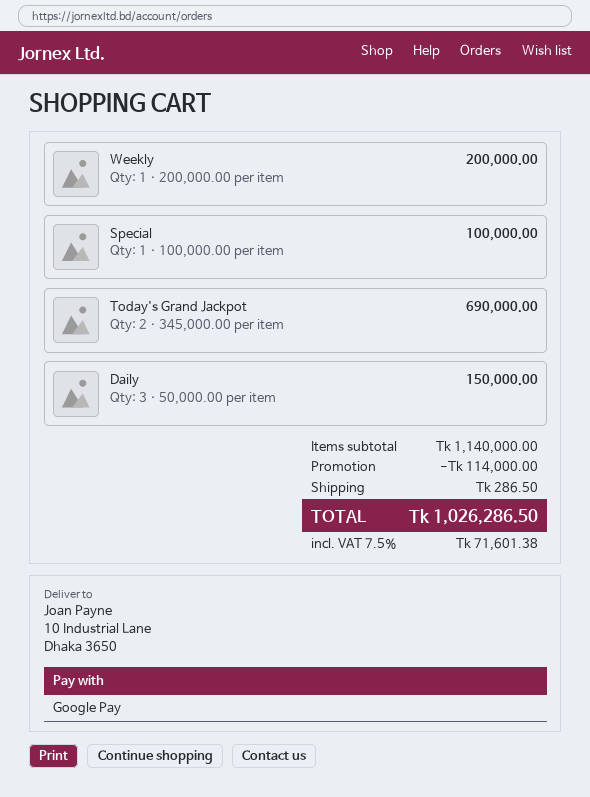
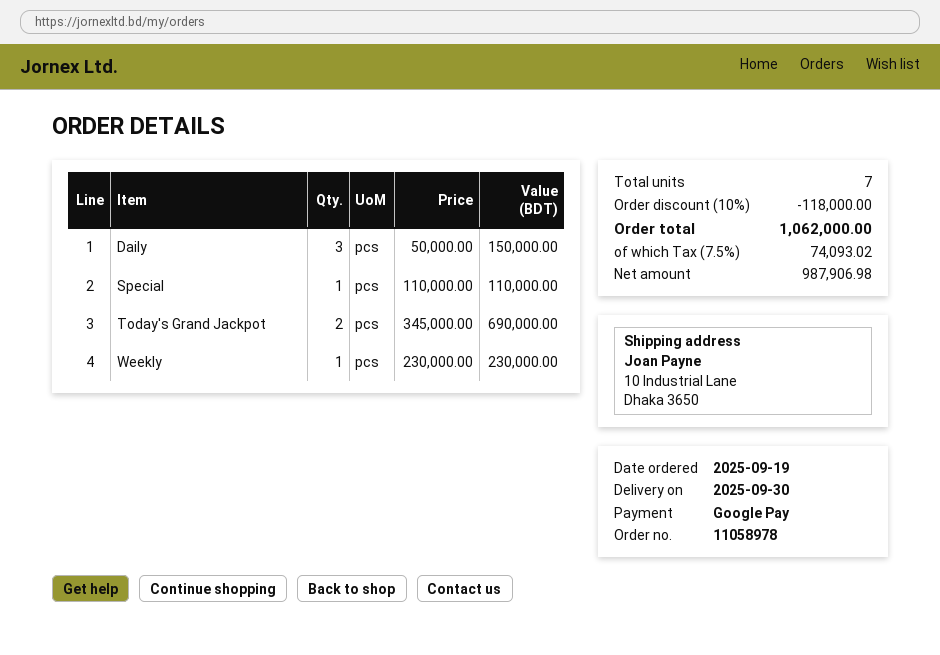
Weekly: 1 x 200000.00 = 200000.00 -> 1 x 230000.00 = 230000.00
Special: 1 x 100000.00 = 100000.00 -> 1 x 110000.00 = 110000.00
discount: 114000.00 -> 118000.00
shipping: 286.50 -> none
tax: 7.5% = 71601.38 -> 7.5% = 74093.02
total: 1026286.50 -> 1062000.00

